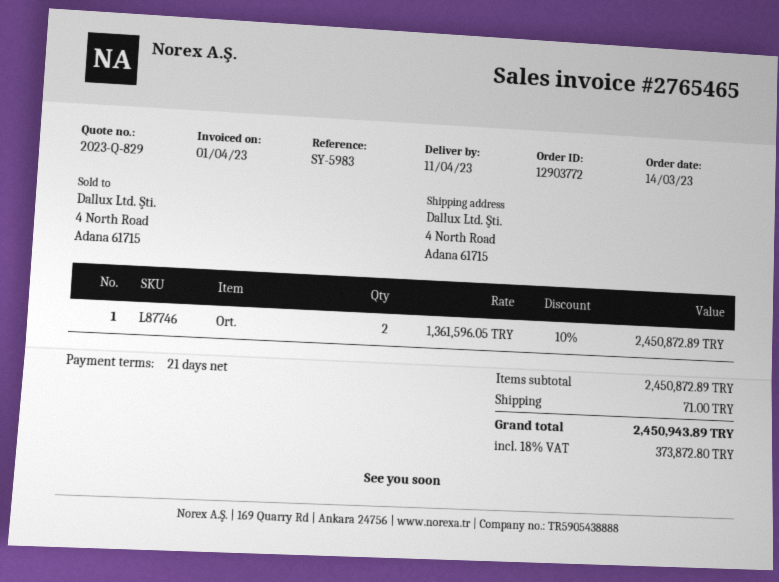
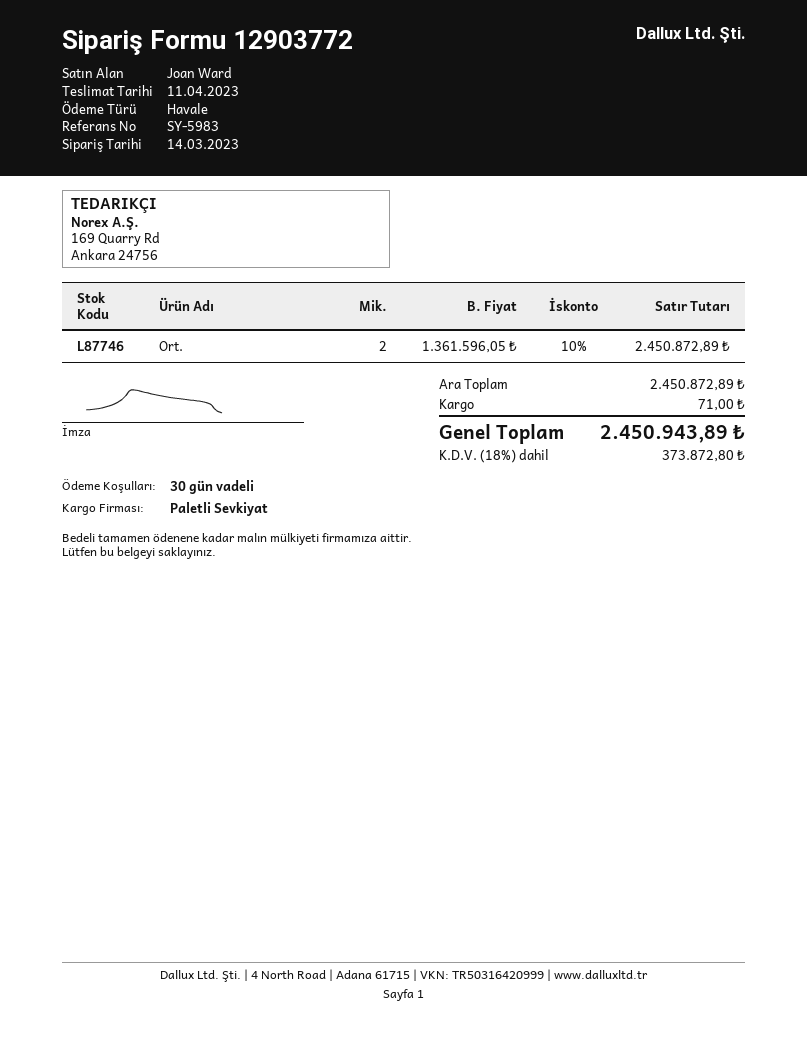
payment terms: 21 days -> 30 days

